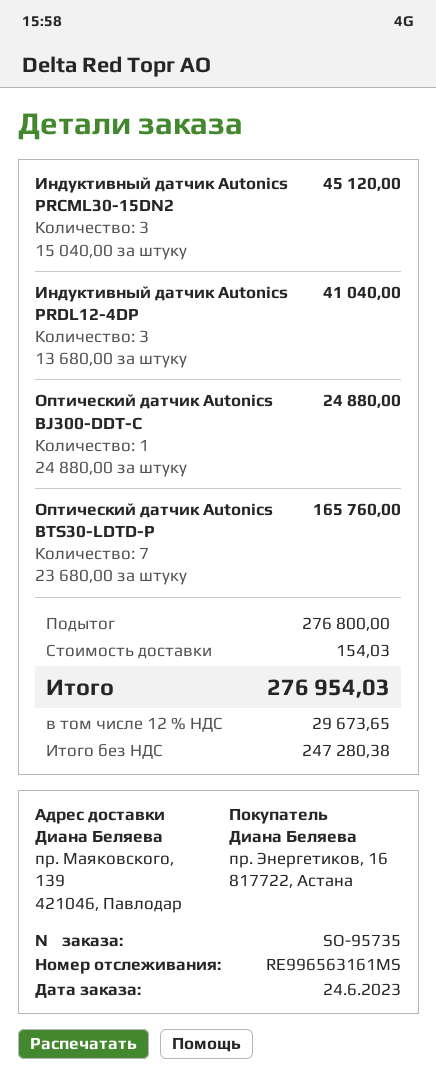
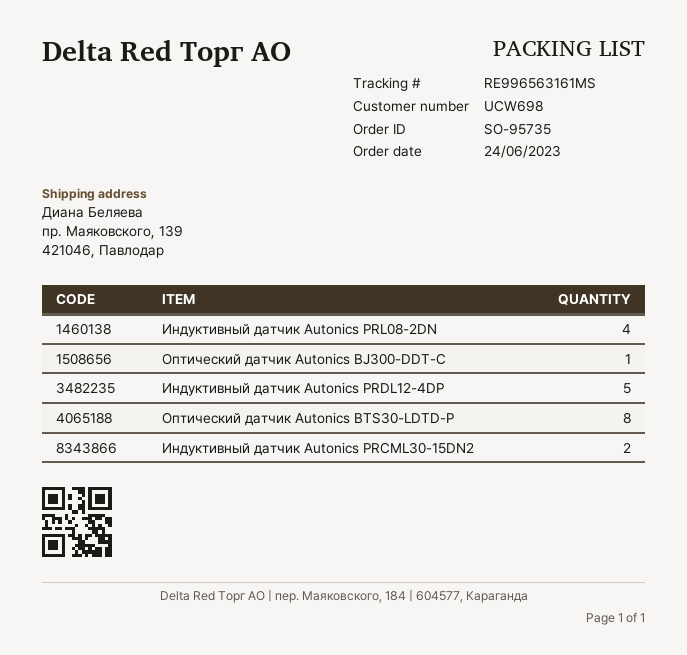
Индуктивный датчик Autonics PRCML30-15DN2: 3 -> 2
Индуктивный датчик Autonics PRDL12-4DP: 3 -> 5
Оптический датчик Autonics BTS30-LDTD-P: 7 -> 8
Индуктивный датчик Autonics PRL08-2DN: none -> 4

